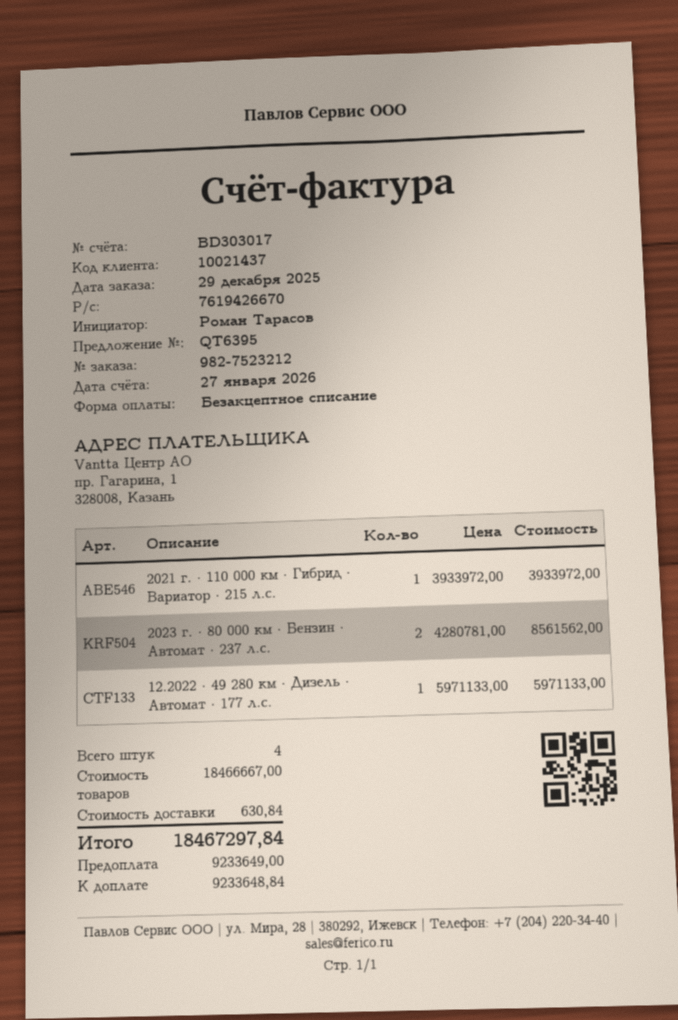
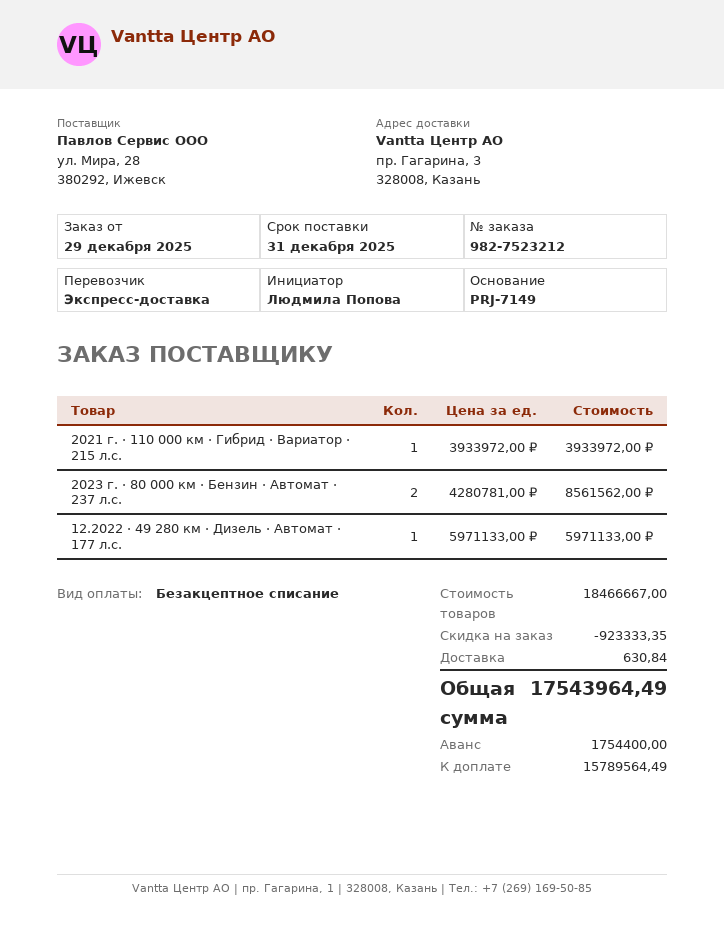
ordered by: Роман Тарасов -> Людмила Попова
discount: none -> 923333.35
total: 18467297.84 -> 17543964.49
deposit: 9233649.00 -> 1754400.00
balance: 9233648.84 -> 15789564.49

